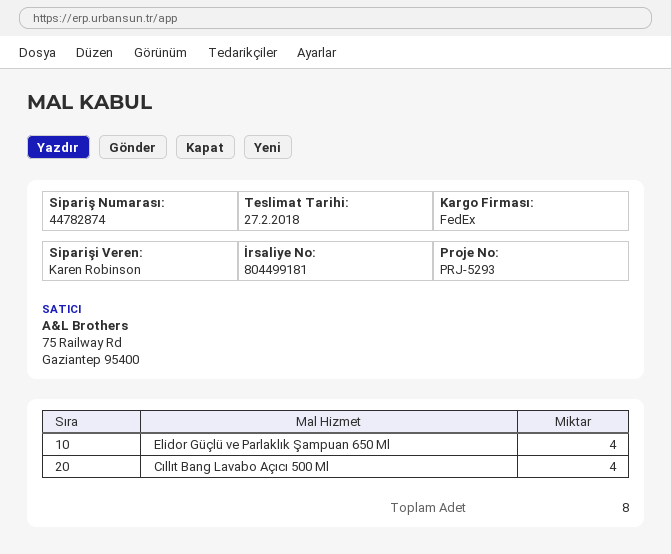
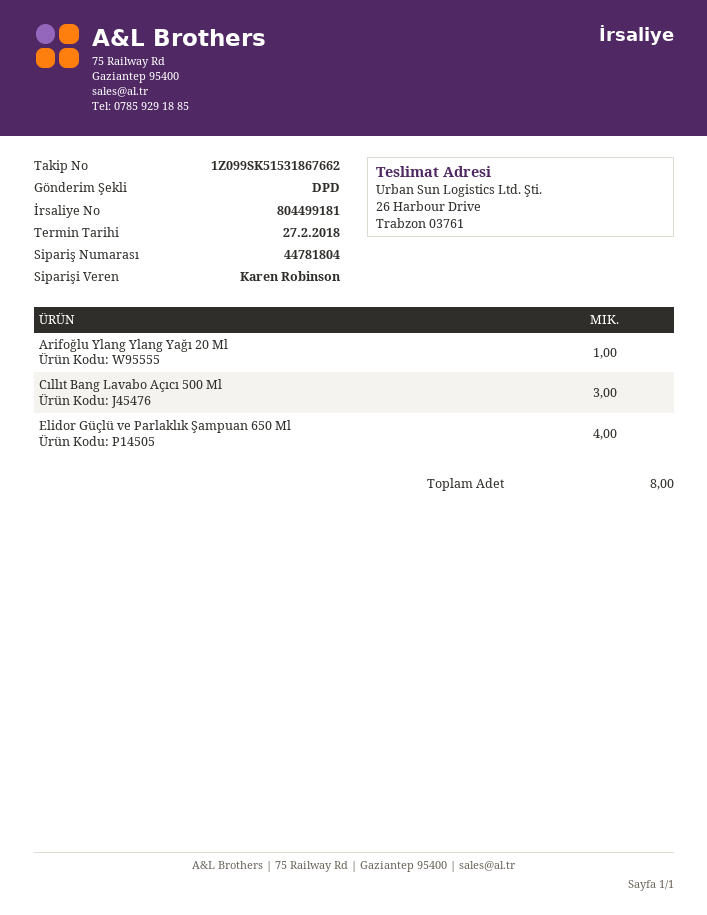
order number: 44782874 -> 44781804
shipping method: FedEx -> DPD
Cıllıt Bang Lavabo Açıcı 500 Ml: 4 -> 3
Arifoğlu Ylang Ylang Yağı 20 Ml: none -> 1

